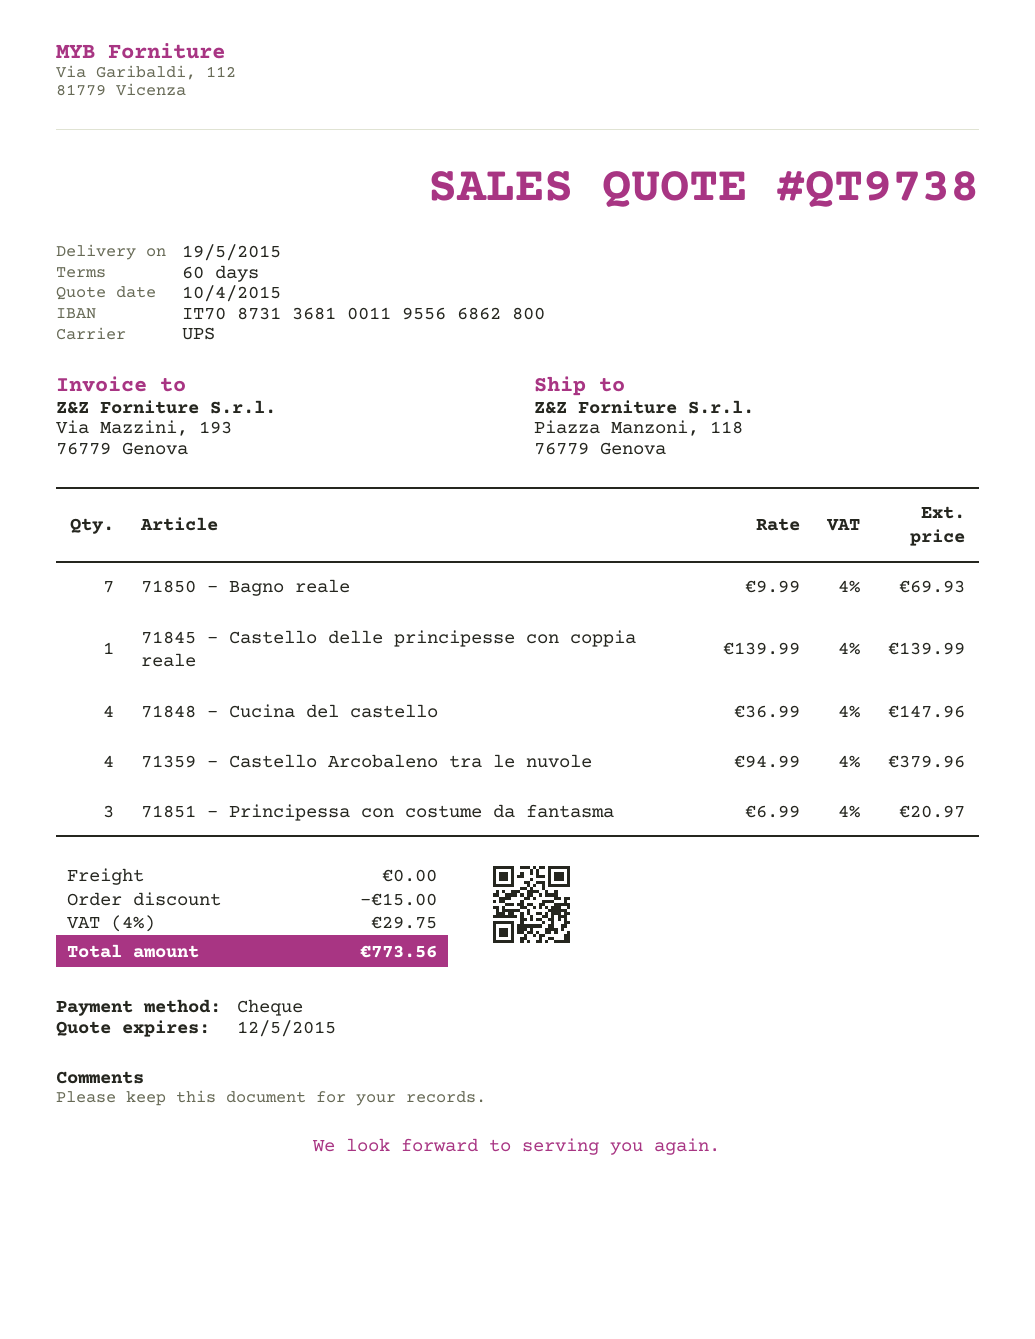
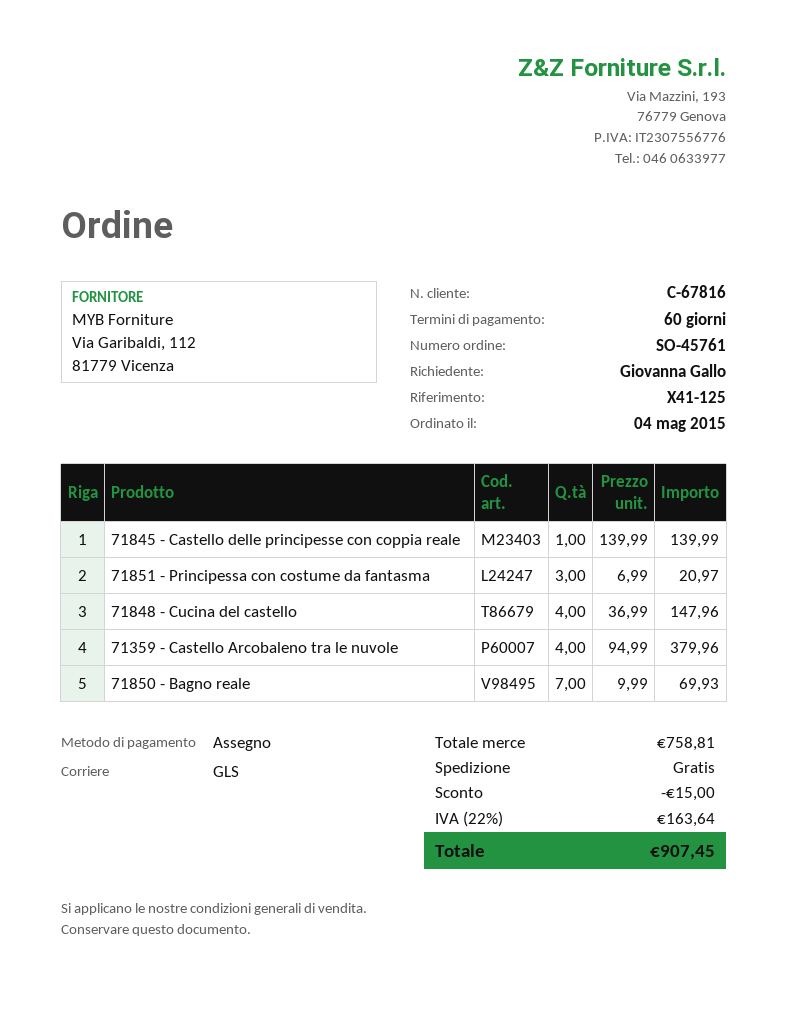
shipping method: UPS -> GLS
tax: 4% = 29.75 -> 22% = 163.64
total: 773.56 -> 907.45

